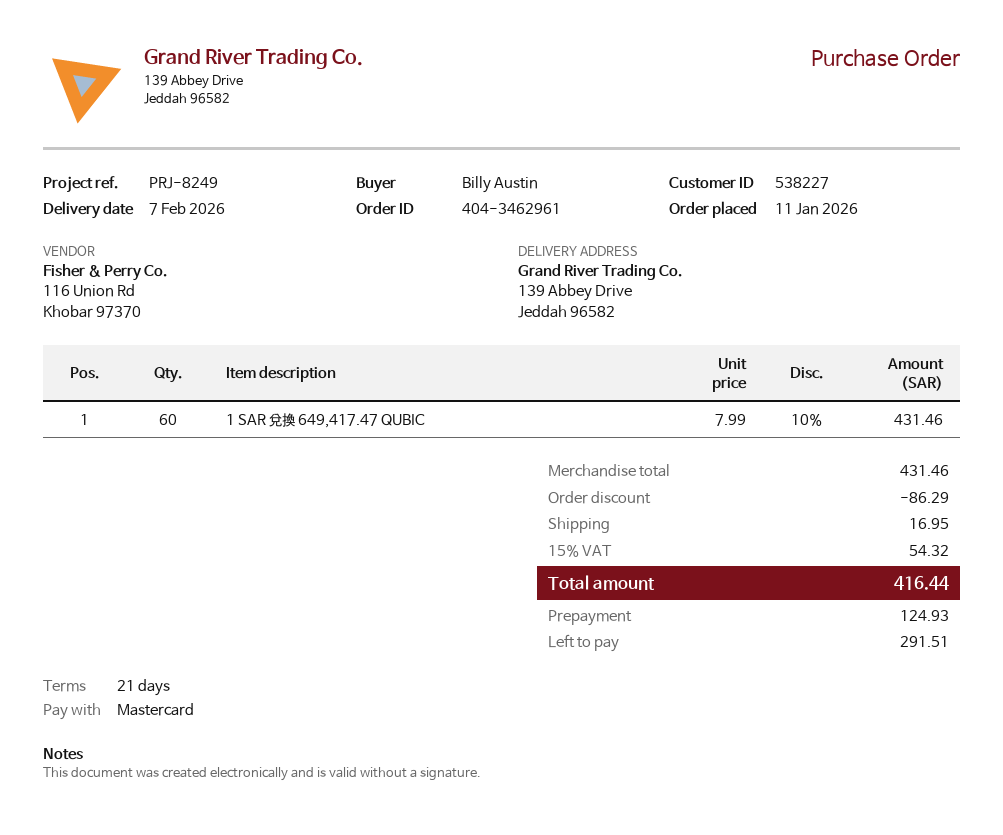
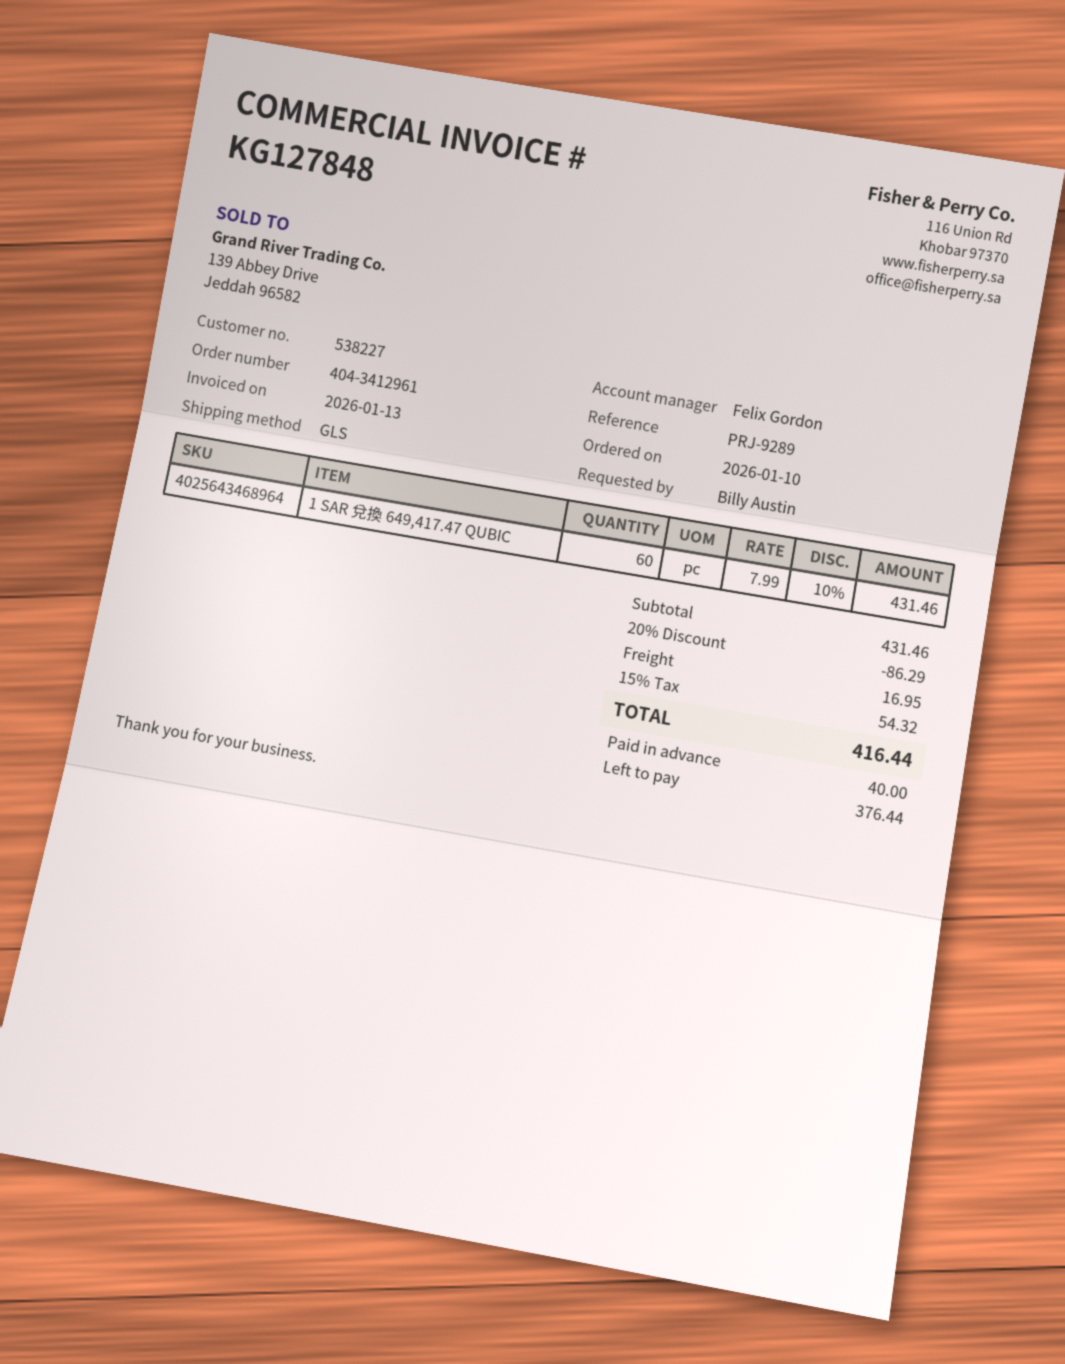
order number: 404-3462961 -> 404-3412961
order date: 2026-01-11 -> 2026-01-10
reference: PRJ-8249 -> PRJ-9289
deposit: 124.93 -> 40.00
balance: 291.51 -> 376.44

